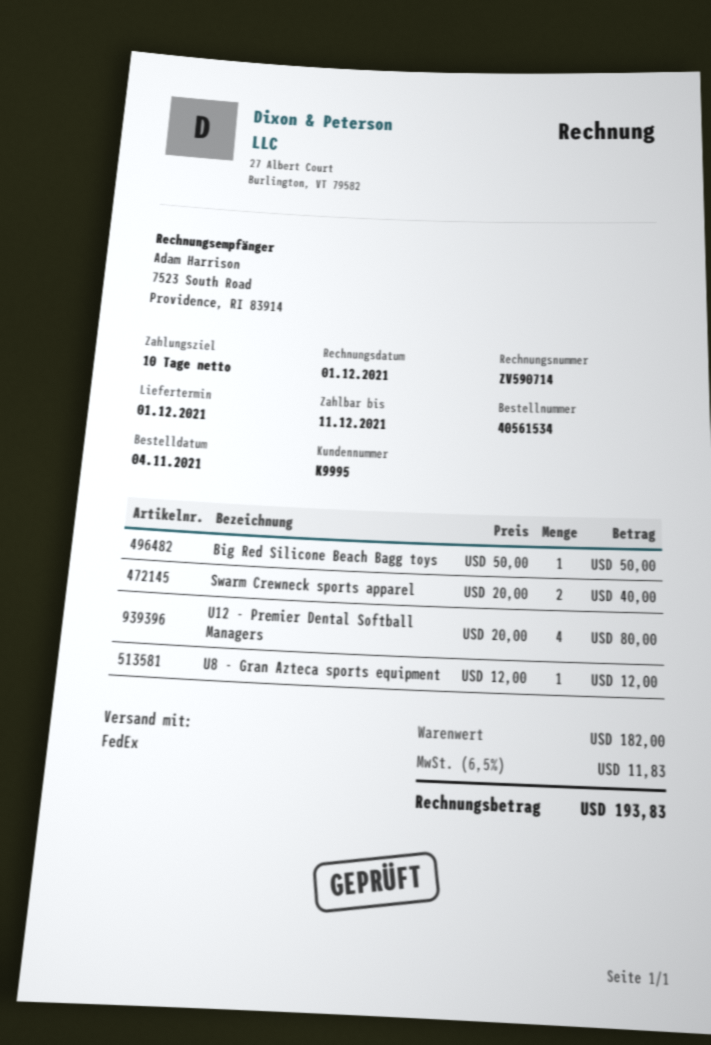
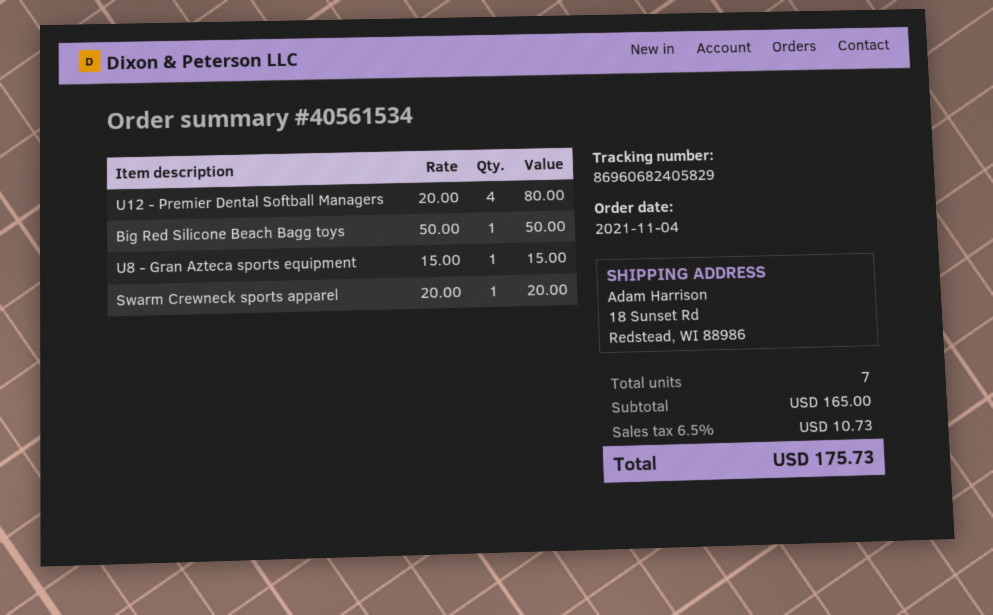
Swarm Crewneck sports apparel: 2 x 20.00 = 40.00 -> 1 x 20.00 = 20.00
U8 - Gran Azteca sports equipment: 1 x 12.00 = 12.00 -> 1 x 15.00 = 15.00
subtotal: 182.00 -> 165.00
tax: 6.5% = 11.83 -> 6.5% = 10.73
total: 193.83 -> 175.73

